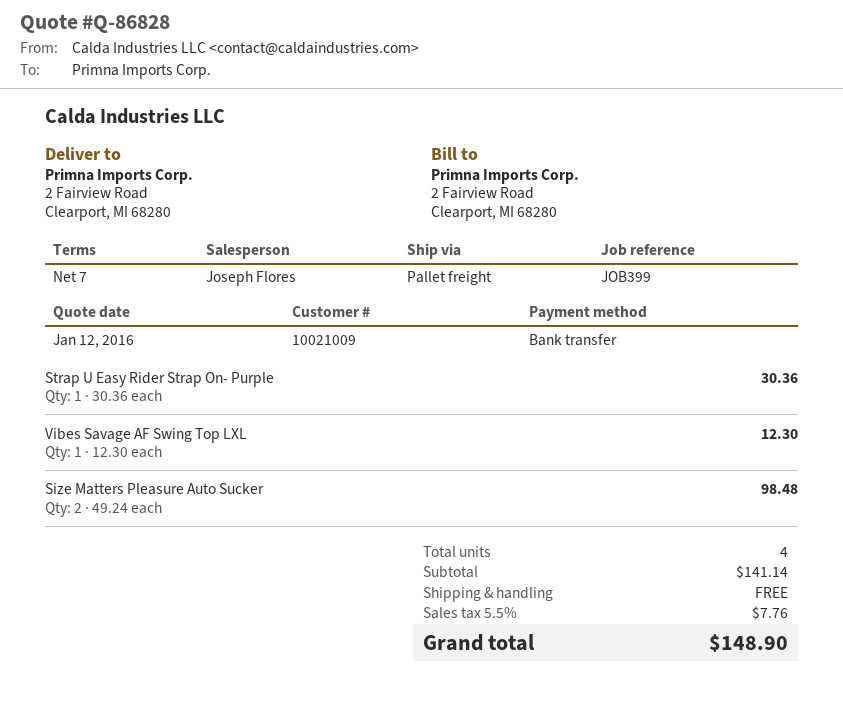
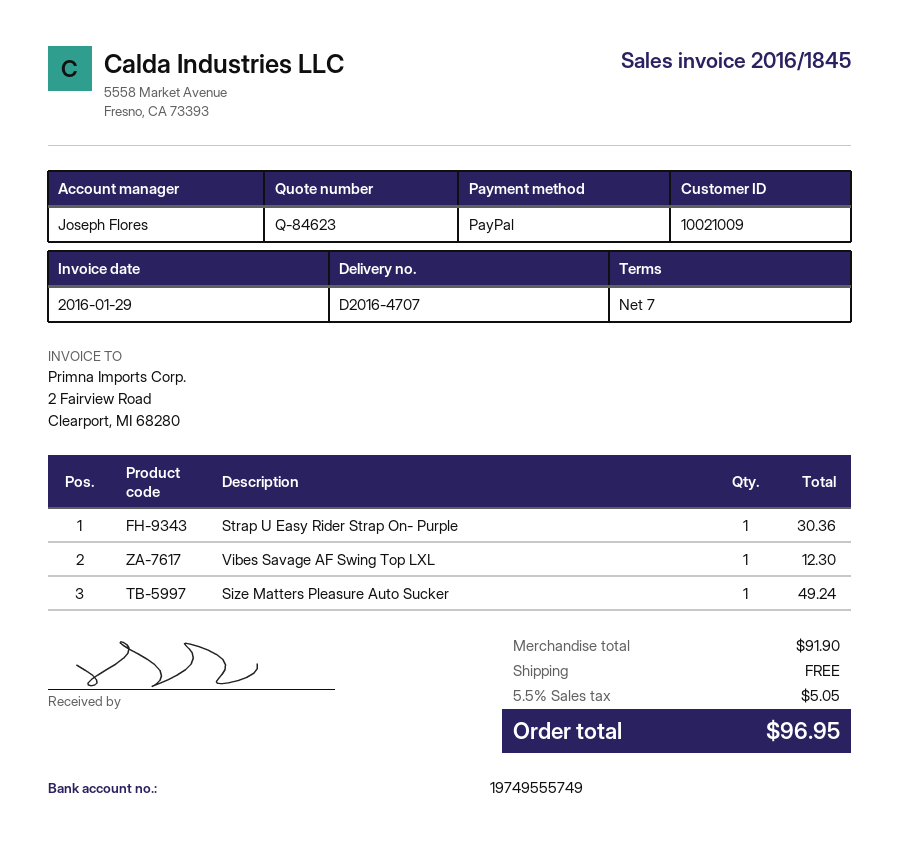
quote number: Q-86828 -> Q-84623
payment method: bank transfer -> PayPal
Size Matters Pleasure Auto Sucker: 2 for 98.48 -> 1 for 49.24
subtotal: 141.14 -> 91.90
tax: 5.5% = 7.76 -> 5.5% = 5.05
total: 148.90 -> 96.95

